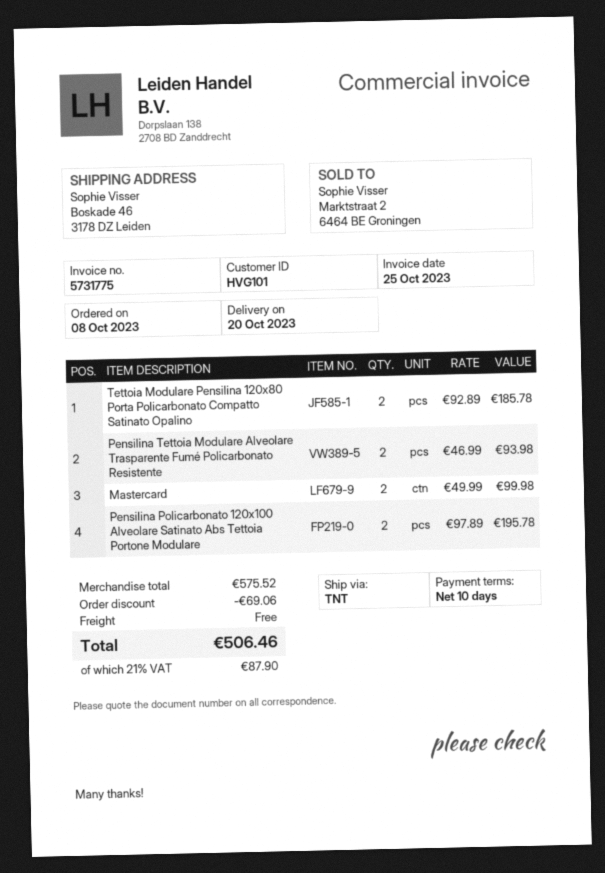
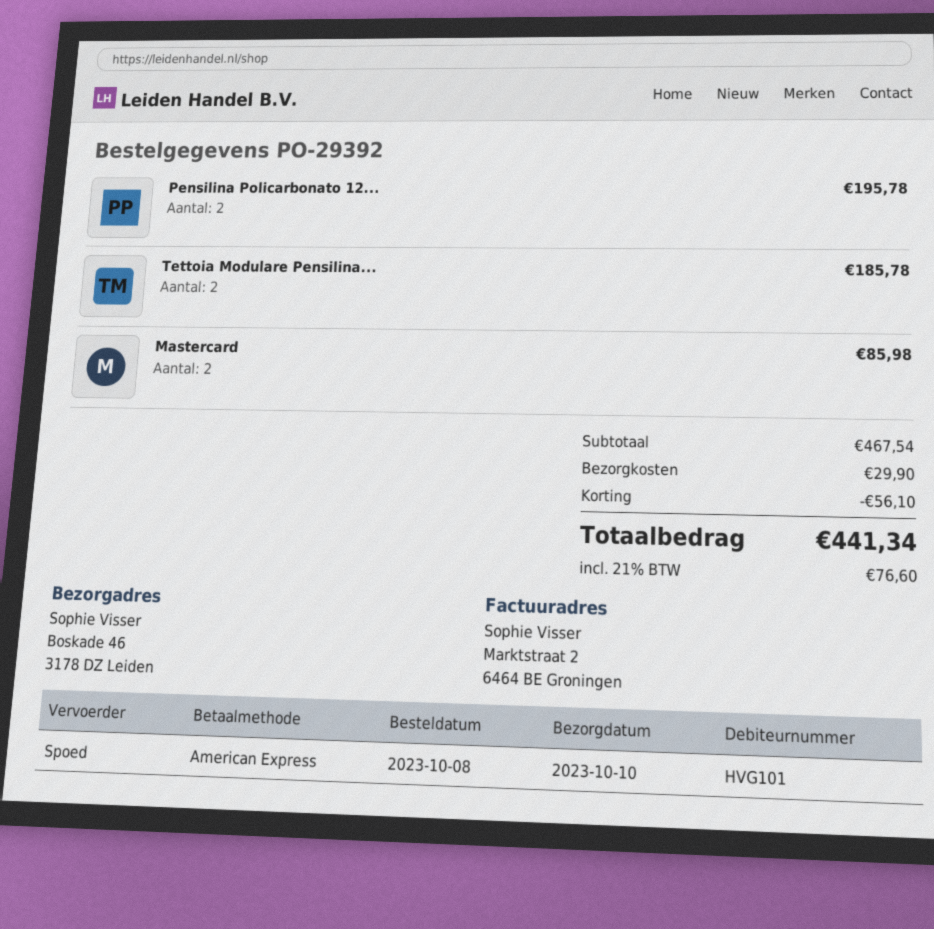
delivery date: 2023-10-20 -> 2023-10-10
shipping method: TNT -> express
Pensilina Tettoia Modulare Alveolare Trasparente Fumé Policarbonato Resistente: 2 for 93.98 -> none
Mastercard: 2 for 99.98 -> 2 for 85.98
subtotal: 575.52 -> 467.54
discount: 69.06 -> 56.10
shipping: 0.00 -> 29.90
tax: 21% = 87.90 -> 21% = 76.60
total: 506.46 -> 441.34

